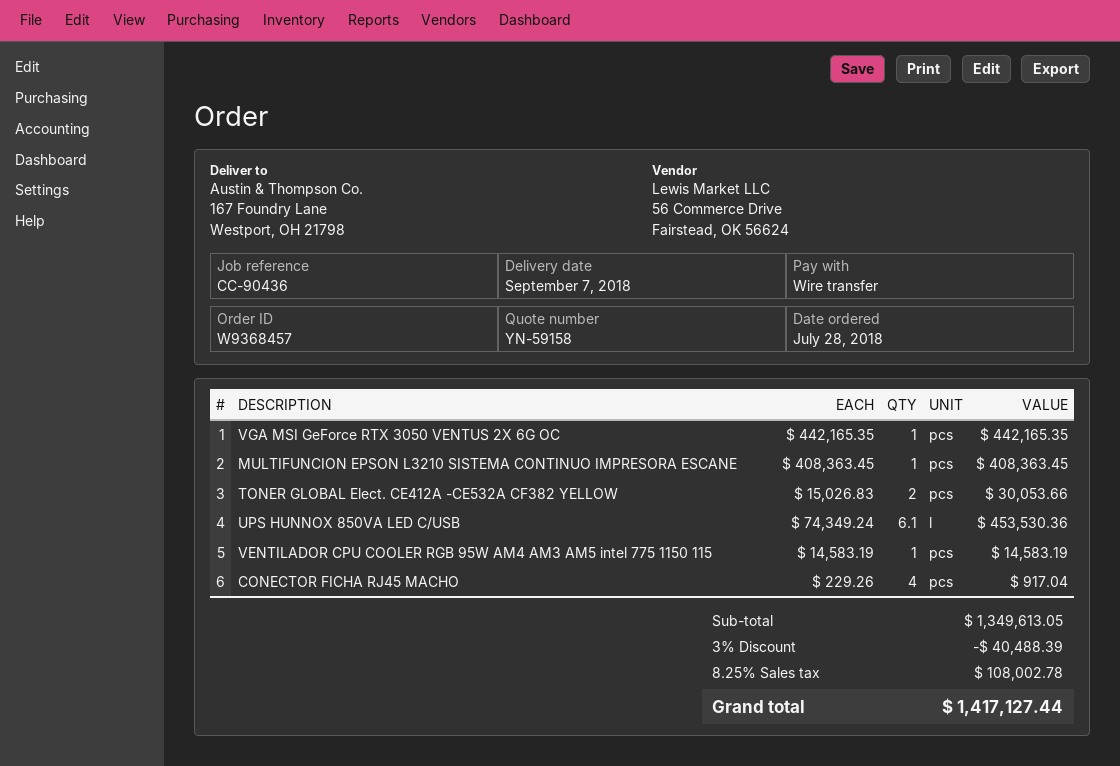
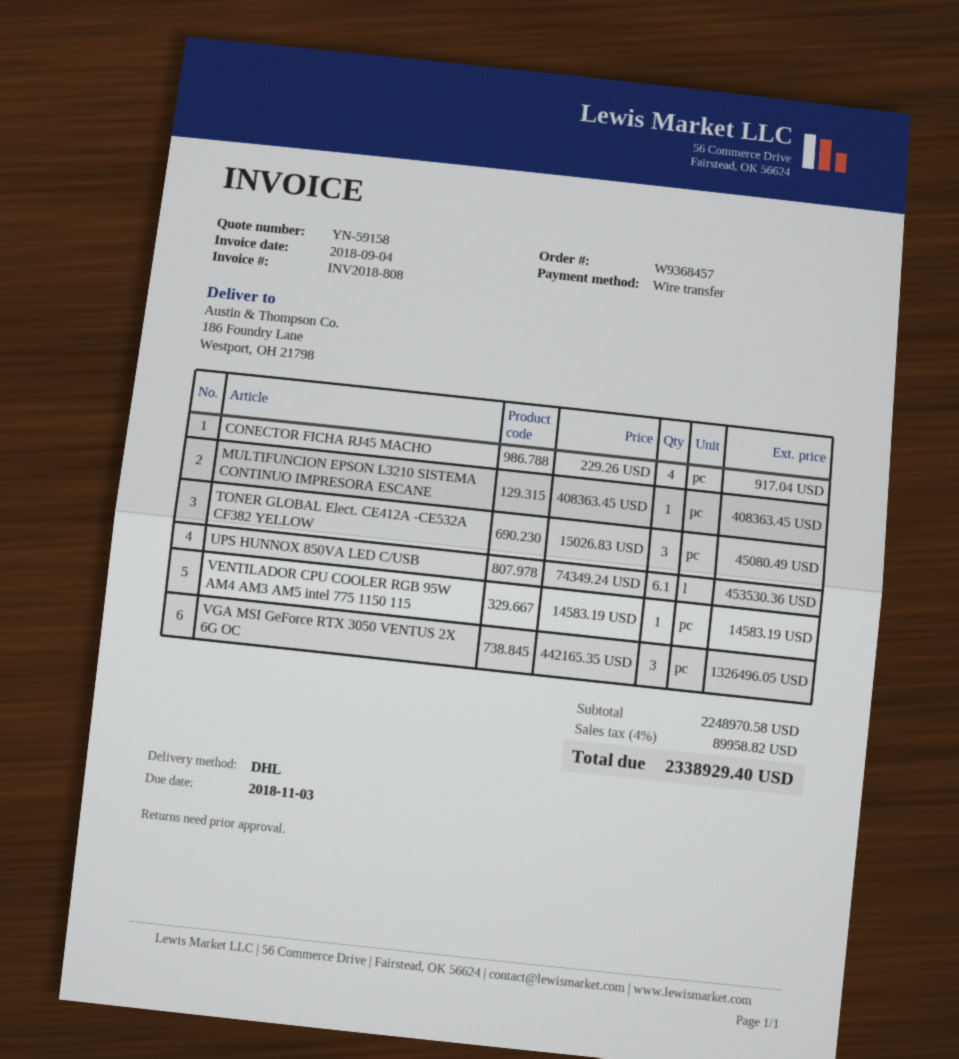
ship to: 167 Foundry Lane, Westport, OH 21798 -> 186 Foundry Lane, Westport, OH 21798
VGA MSI GeForce RTX 3050 VENTUS 2X 6G OC: 1 x 442165.35 = 442165.35 -> 3 x 442165.35 = 1326496.05
TONER GLOBAL Elect. CE412A -CE532A CF382 YELLOW: 2 x 15026.83 = 30053.66 -> 3 x 15026.83 = 45080.49
subtotal: 1349613.05 -> 2248970.58
discount: 3% = 40488.39 -> none
tax: 8.25% = 108002.78 -> 4% = 89958.82
total: 1417127.44 -> 2338929.40

